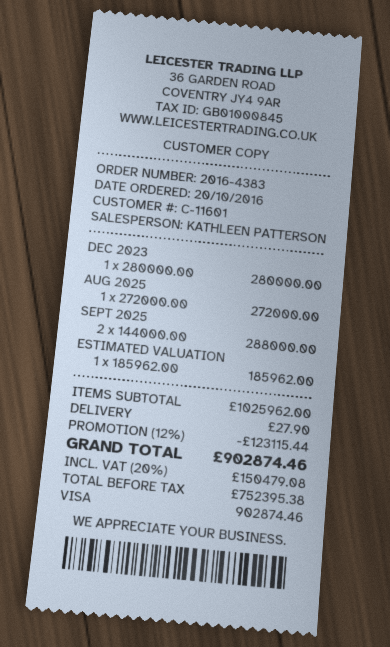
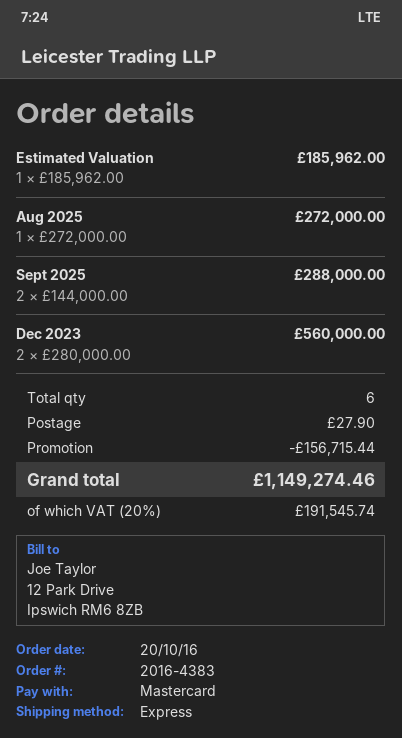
payment method: Visa -> Mastercard
DEC 2023: 1 x 280000.00 = 280000.00 -> 2 x 280000.00 = 560000.00
discount: 123115.44 -> 156715.44
tax: 20% = 150479.08 -> 20% = 191545.74
total: 902874.46 -> 1149274.46

